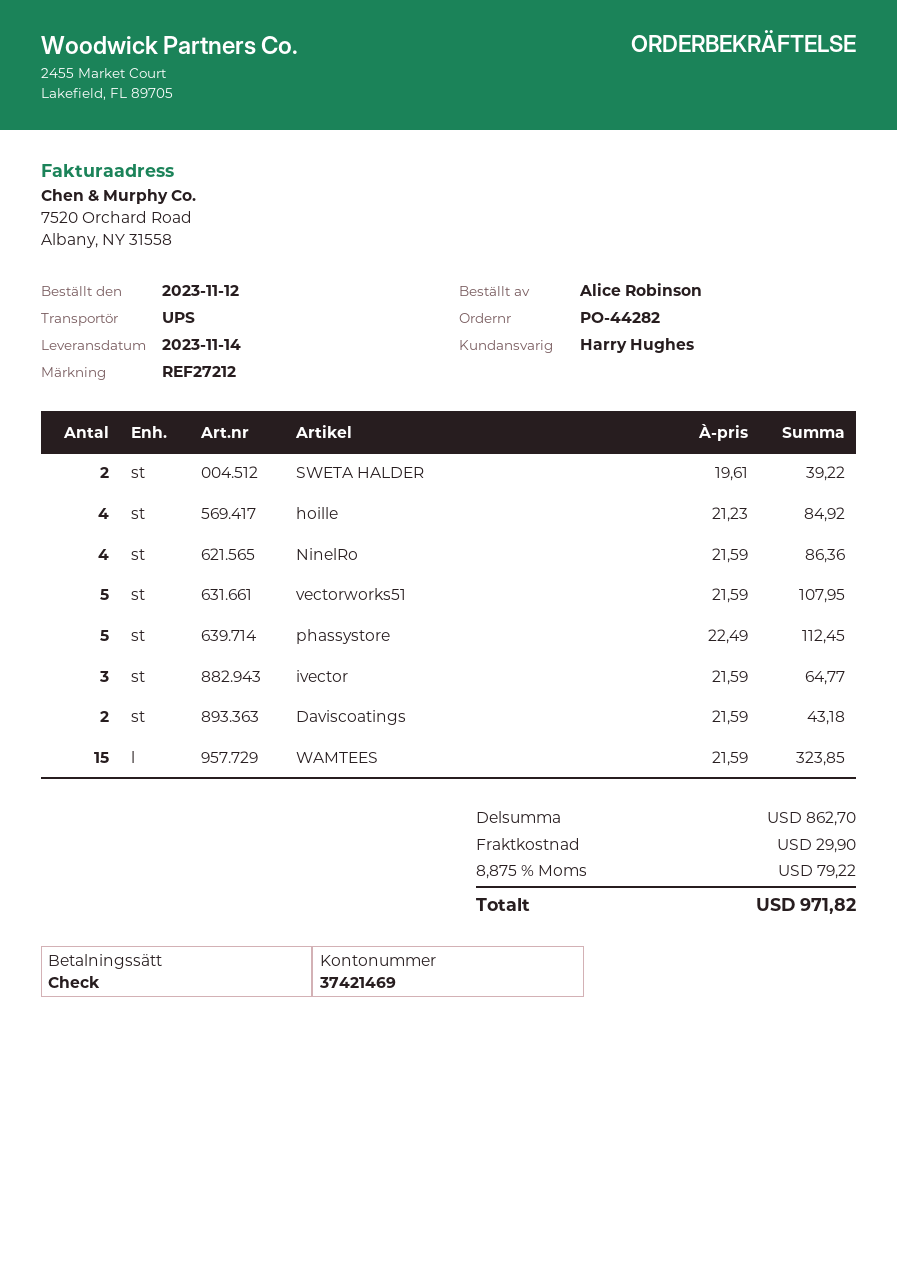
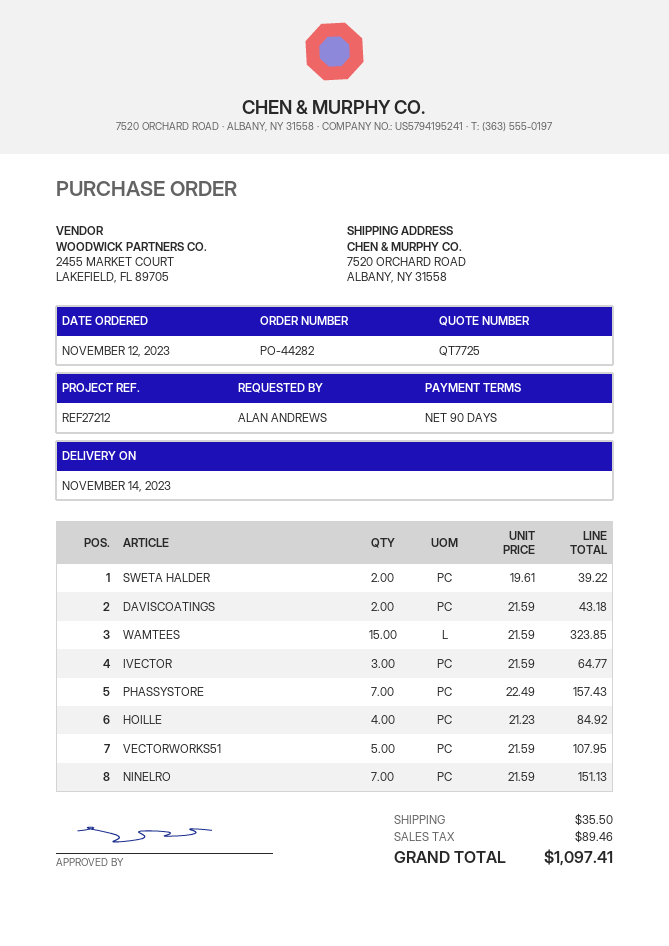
ordered by: Alice Robinson -> ALAN ANDREWS
NinelRo: 4 x 21.59 = 86.36 -> 7 x 21.59 = 151.13
phassystore: 5 x 22.49 = 112.45 -> 7 x 22.49 = 157.43
shipping: 29.90 -> 35.50
tax: 79.22 -> 89.46
total: 971.82 -> 1097.41

